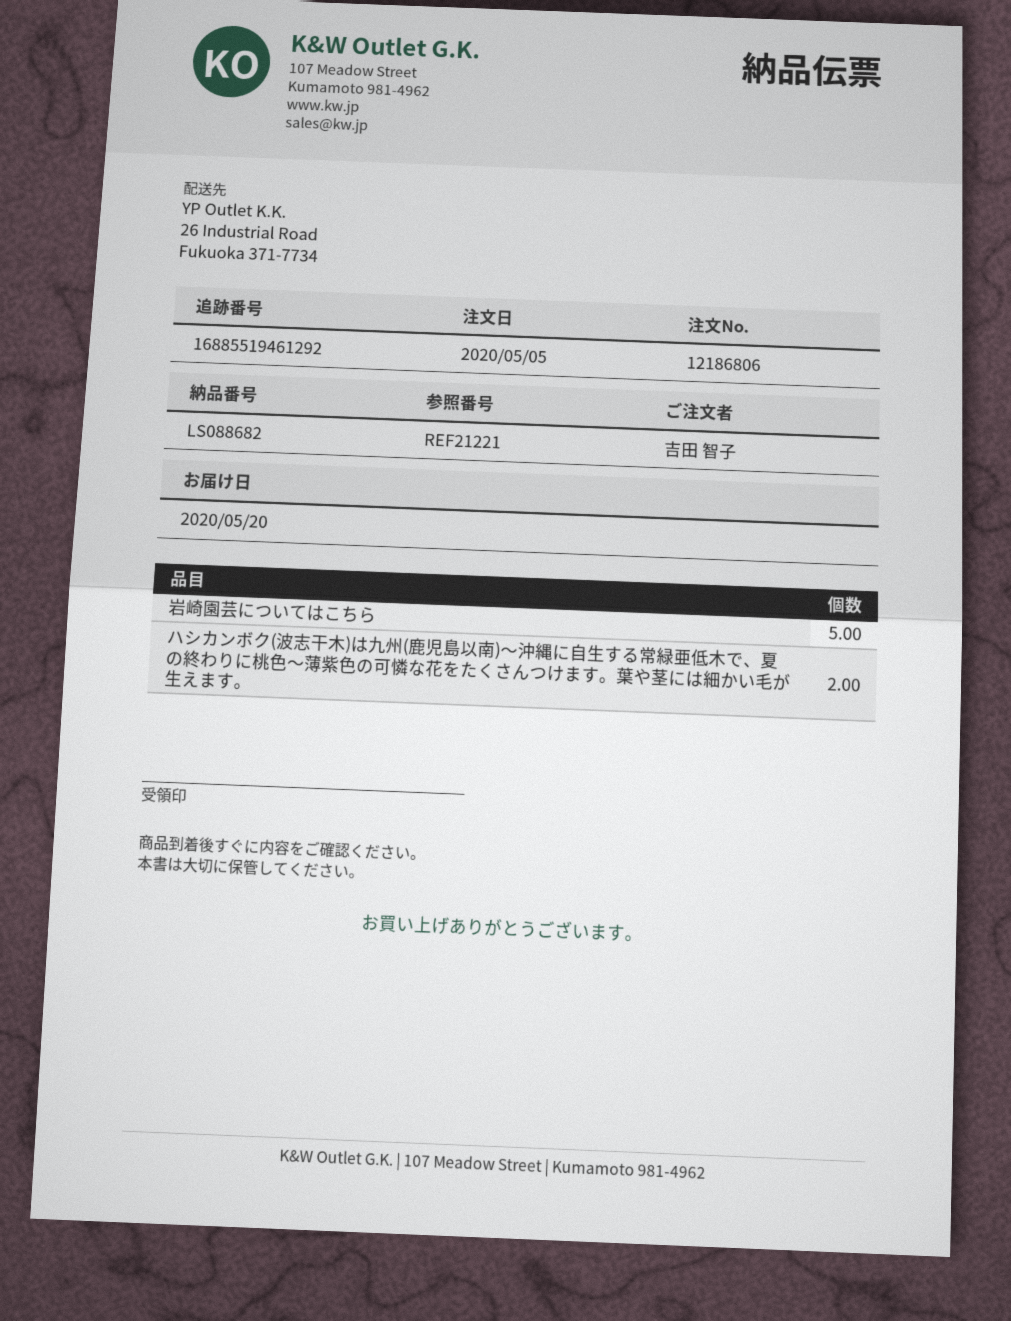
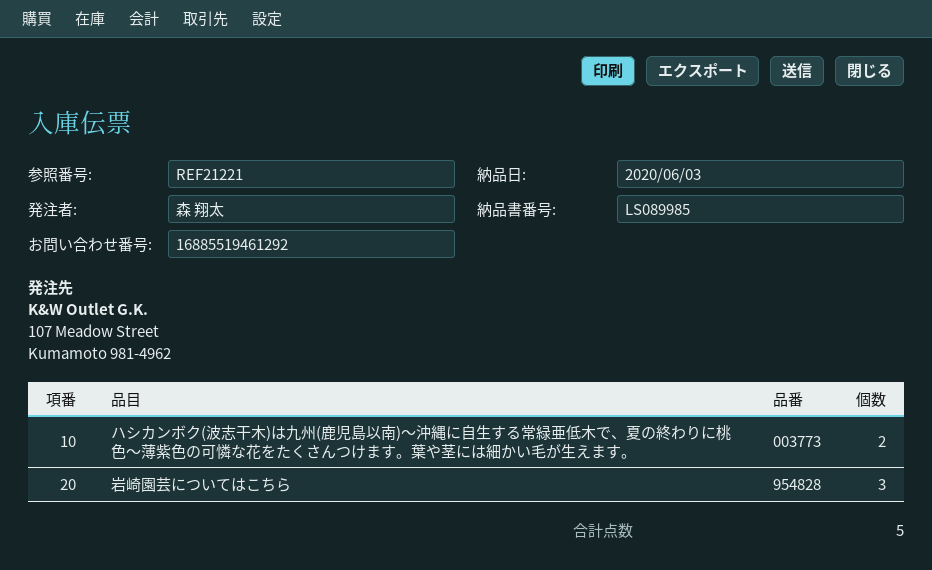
delivery note number: LS088682 -> LS089985
delivery date: 2020-05-20 -> 2020-06-03
ordered by: 吉田 智子 -> 森 翔太
岩崎園芸についてはこちら: 5 -> 3

